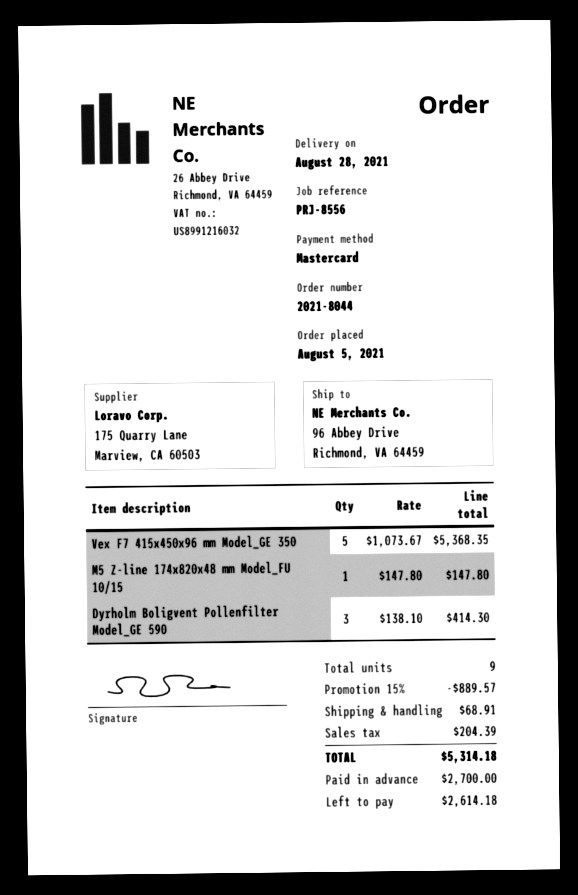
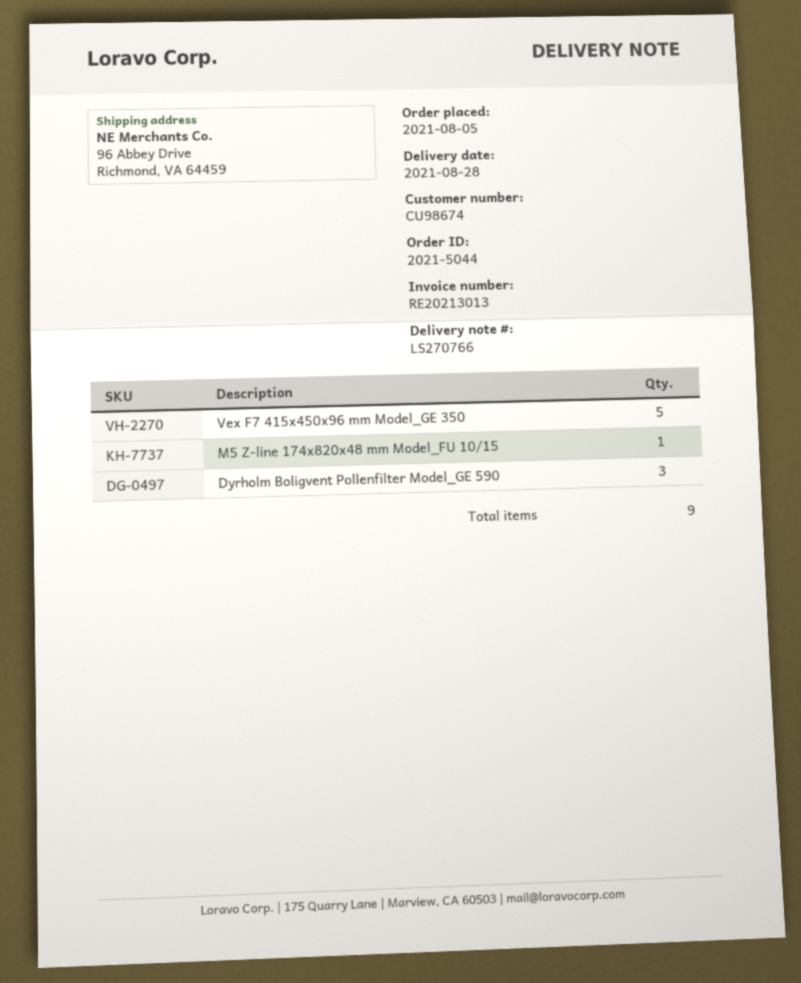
order number: 2021-8044 -> 2021-5044

